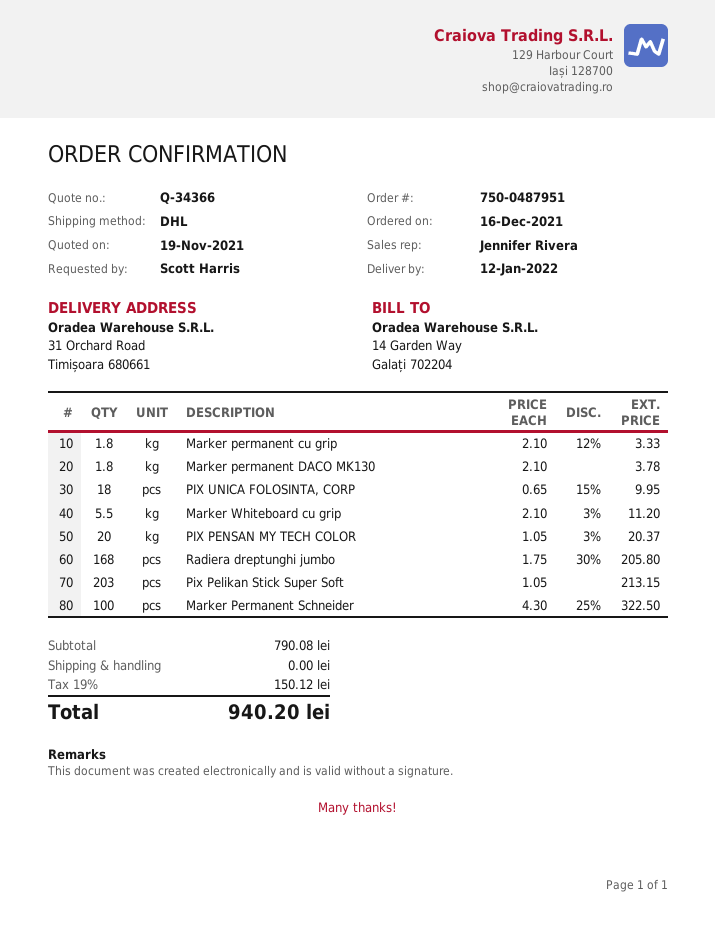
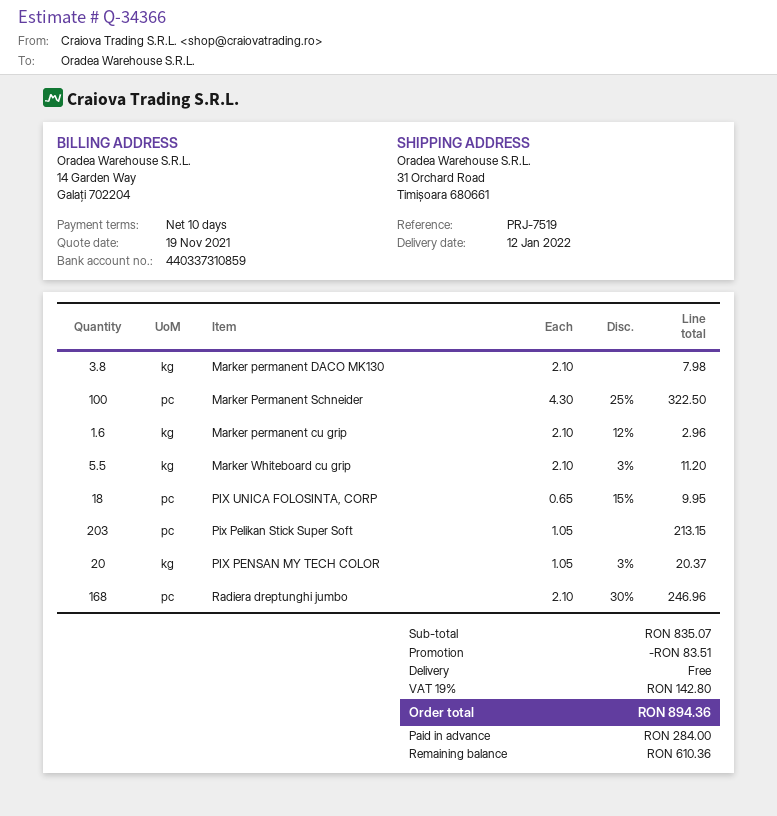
Marker permanent cu grip: 1.8 x 2.10 - 12% = 3.33 -> 1.6 x 2.10 - 12% = 2.96
Marker permanent DACO MK130: 1.8 x 2.10 = 3.78 -> 3.8 x 2.10 = 7.98
Radiera dreptunghi jumbo: 168 x 1.75 - 30% = 205.80 -> 168 x 2.10 - 30% = 246.96
subtotal: 790.08 -> 835.07
discount: none -> 83.51
tax: 19% = 150.12 -> 19% = 142.80
total: 940.20 -> 894.36

